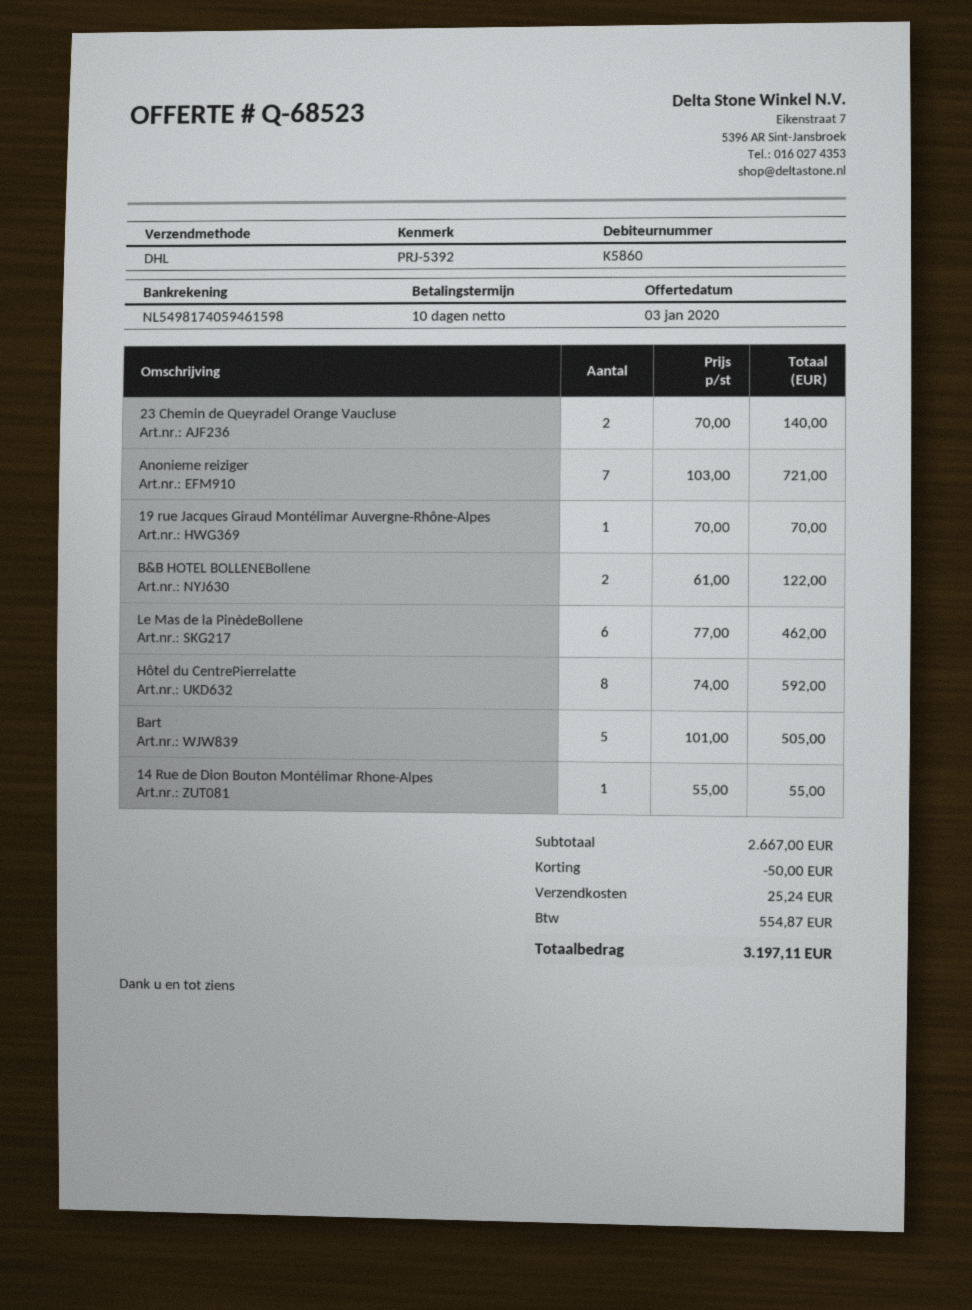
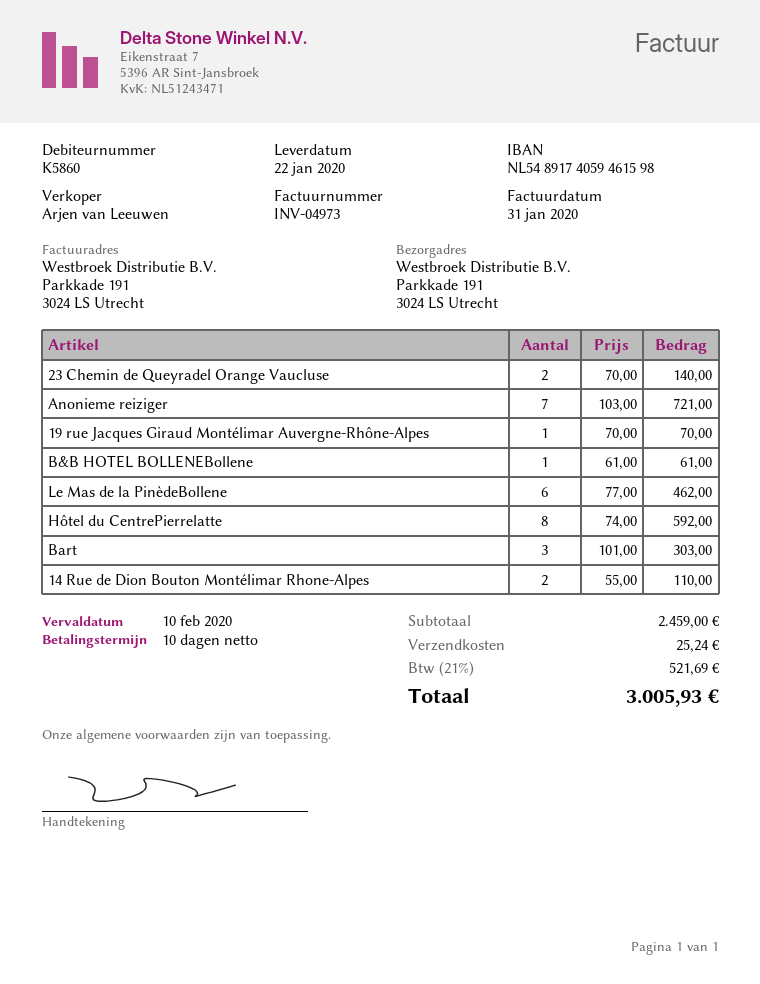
bank account: NL5498174059461598 -> NL5489174059461598
B&B HOTEL BOLLENEBollene: 2 x 61.00 = 122.00 -> 1 x 61.00 = 61.00
Bart: 5 x 101.00 = 505.00 -> 3 x 101.00 = 303.00
14 Rue de Dion Bouton Montélimar Rhone-Alpes: 1 x 55.00 = 55.00 -> 2 x 55.00 = 110.00
subtotal: 2667.00 -> 2459.00
discount: 50.00 -> none
tax: 554.87 -> 521.69
total: 3197.11 -> 3005.93

